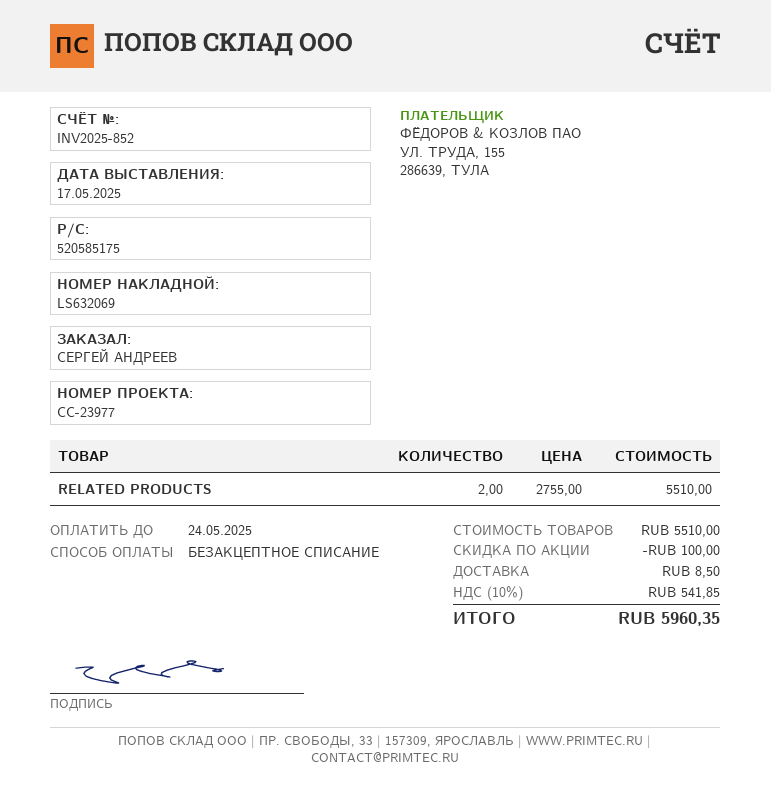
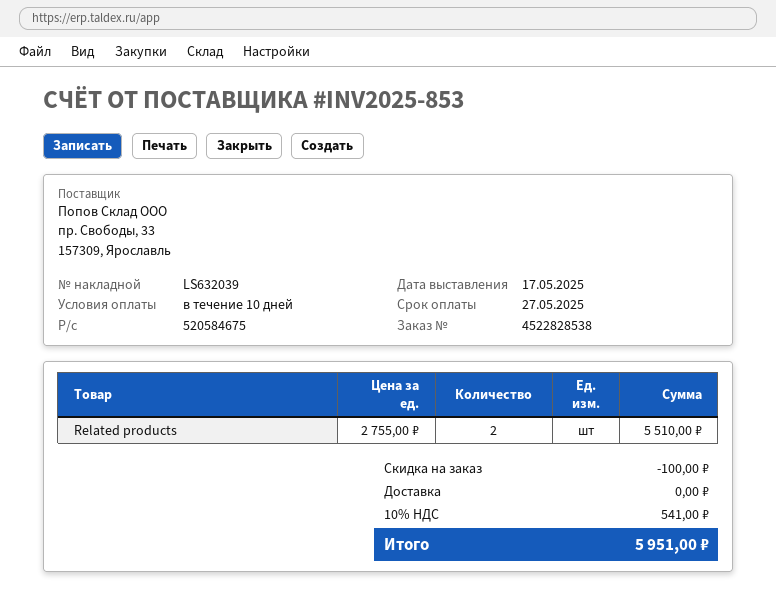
delivery note number: LS632069 -> LS632039
invoice number: INV2025-852 -> INV2025-853
due date: 2025-05-24 -> 2025-05-27
bank account: 520585175 -> 520584675
shipping: 8.50 -> 0.00
tax: 10% = 541.85 -> 10% = 541.00
total: 5960.35 -> 5951.00

